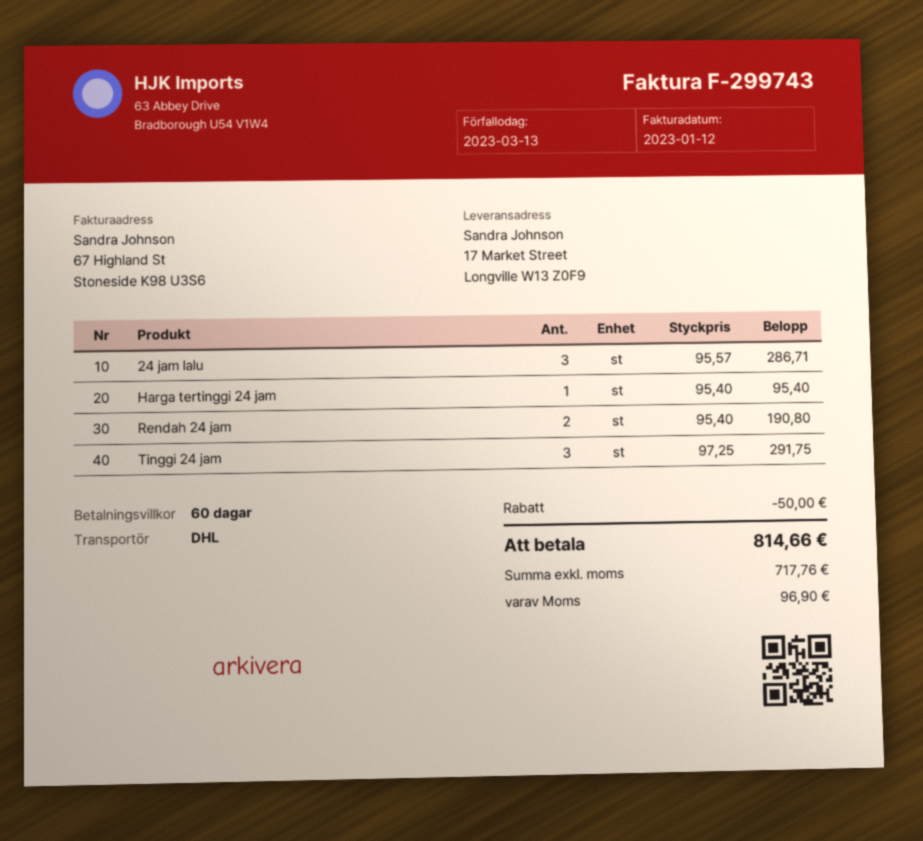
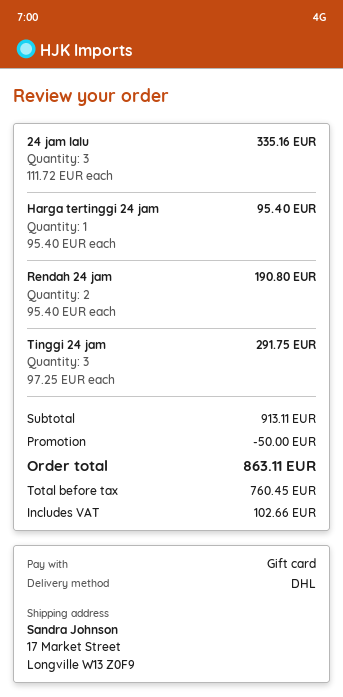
24 jam lalu: 3 x 95.57 = 286.71 -> 3 x 111.72 = 335.16
net: 717.76 -> 760.45
tax: 96.90 -> 102.66
total: 814.66 -> 863.11

